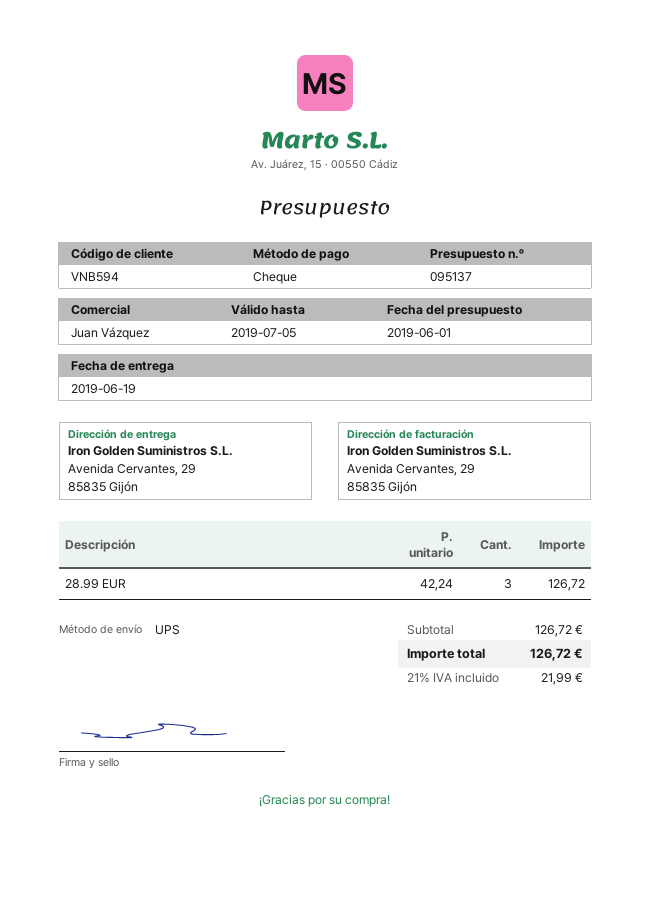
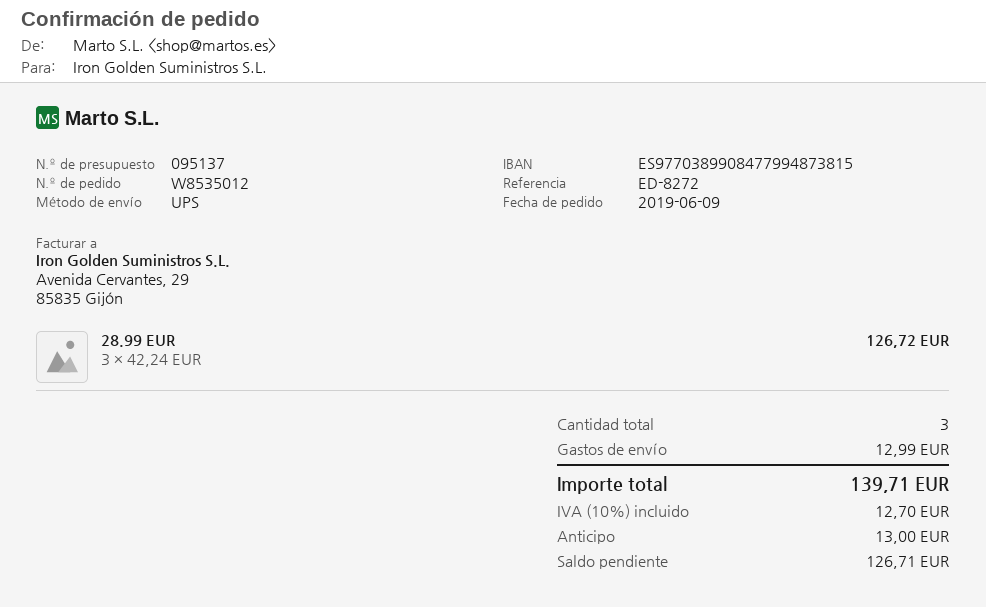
shipping: none -> 12.99
tax: 21% = 21.99 -> 10% = 12.70
total: 126.72 -> 139.71

